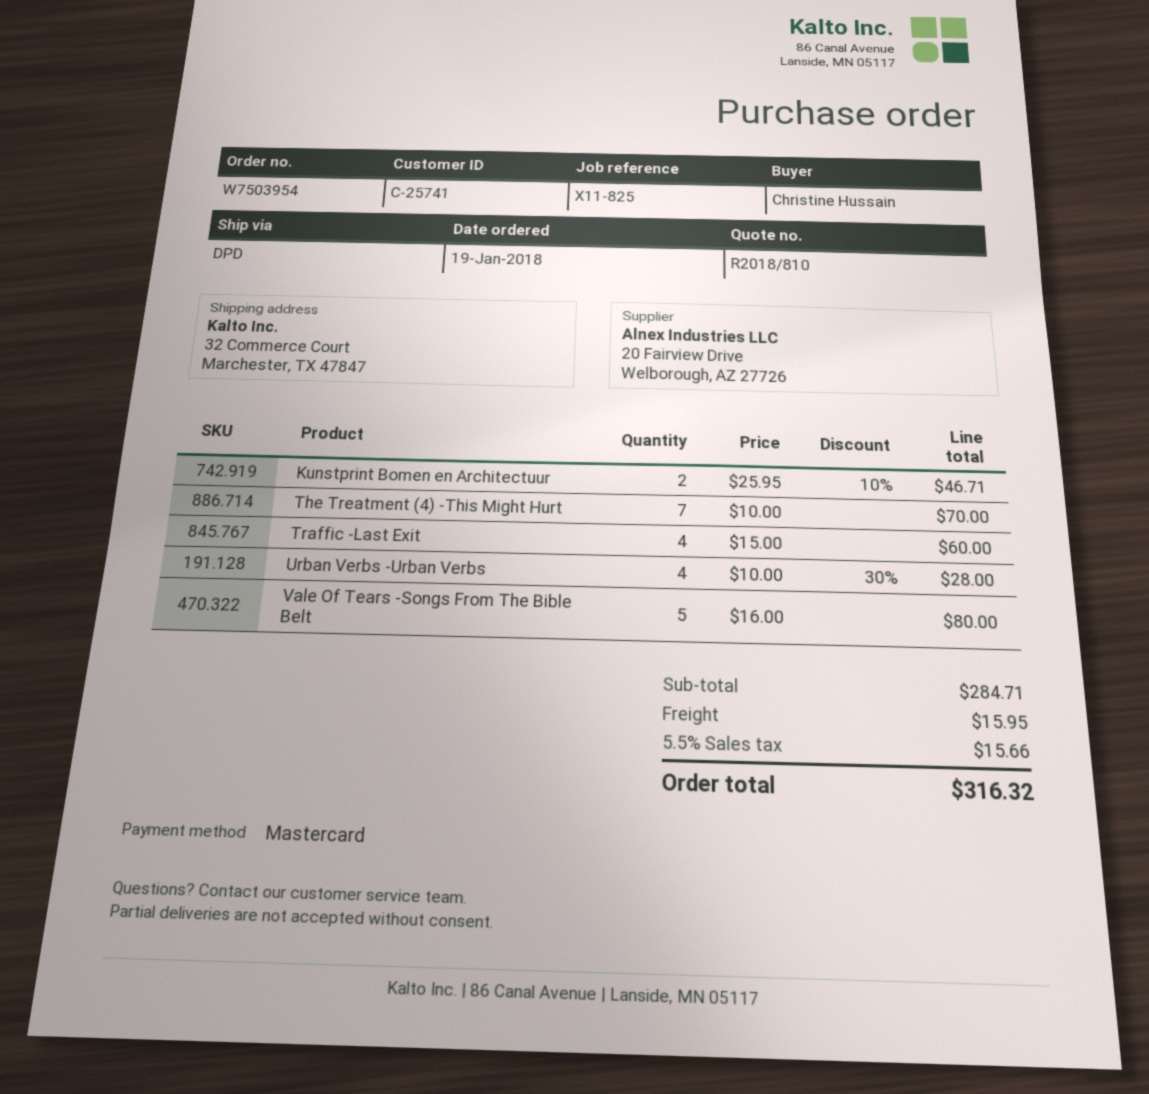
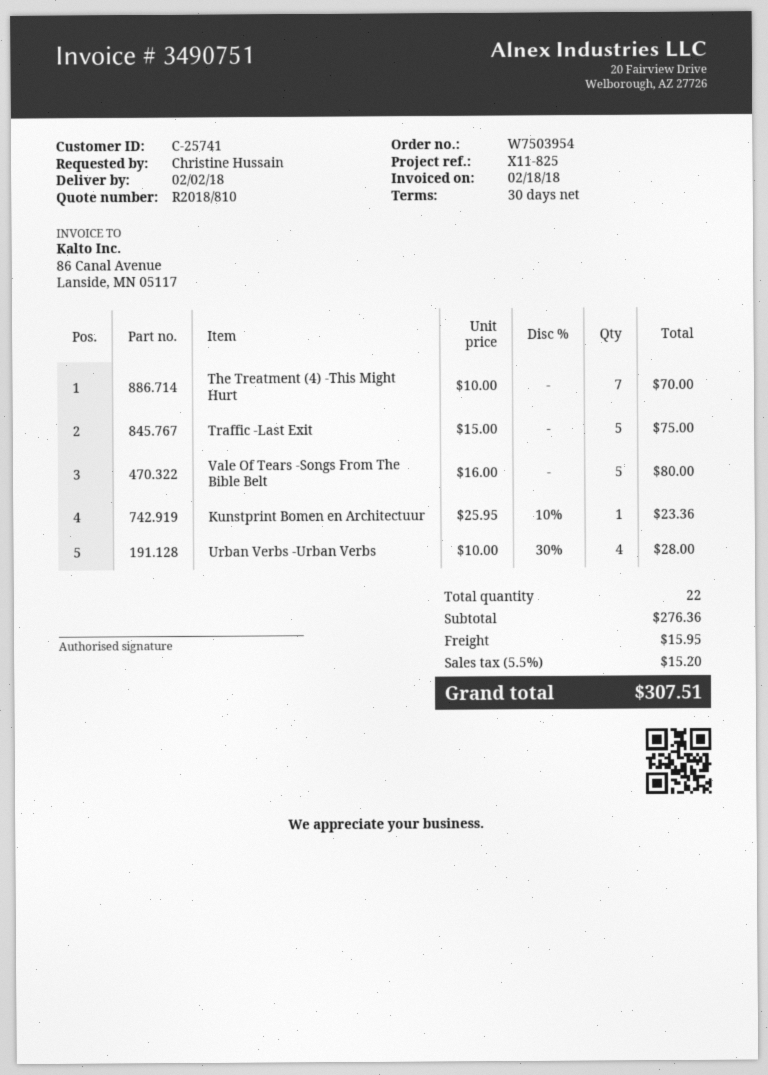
Kunstprint Bomen en Architectuur: 2 x 25.95 - 10% = 46.71 -> 1 x 25.95 - 10% = 23.36
Traffic -Last Exit: 4 x 15.00 = 60.00 -> 5 x 15.00 = 75.00
subtotal: 284.71 -> 276.36
tax: 5.5% = 15.66 -> 5.5% = 15.20
total: 316.32 -> 307.51

